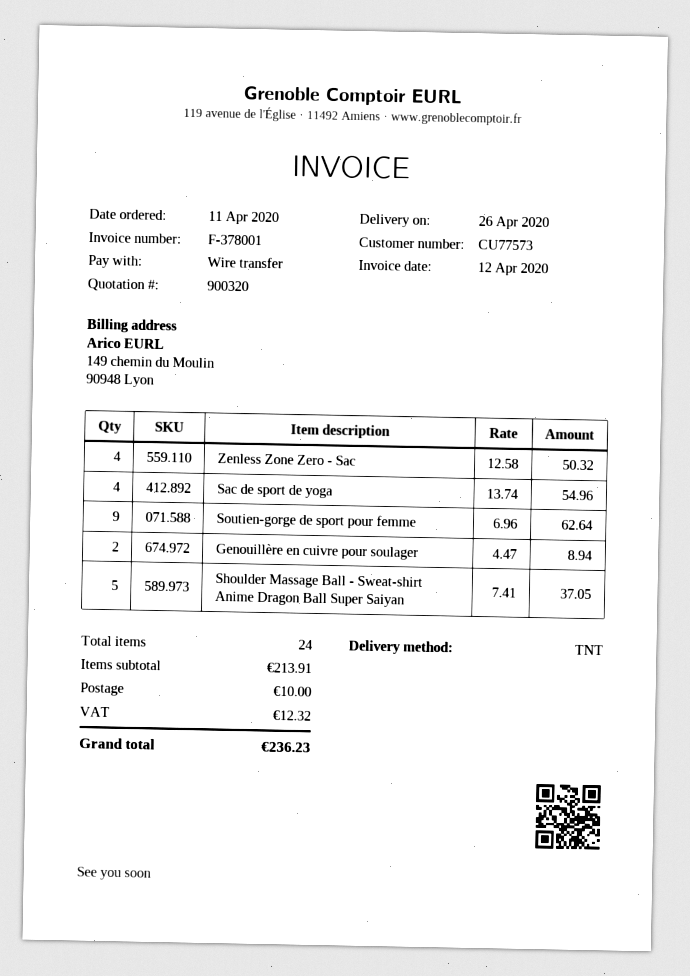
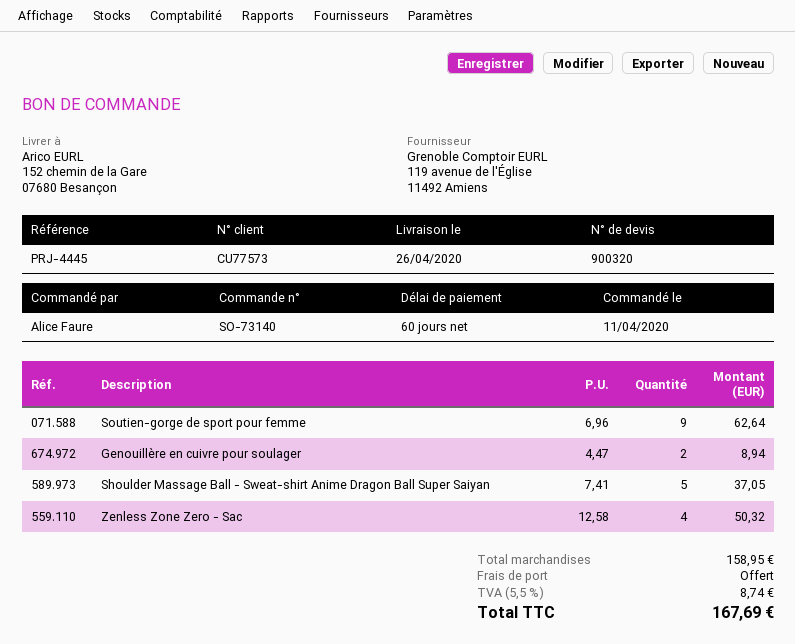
Sac de sport de yoga: 4 x 13.74 = 54.96 -> none
subtotal: 213.91 -> 158.95
shipping: 10.00 -> 0.00
tax: 12.32 -> 8.74
total: 236.23 -> 167.69

